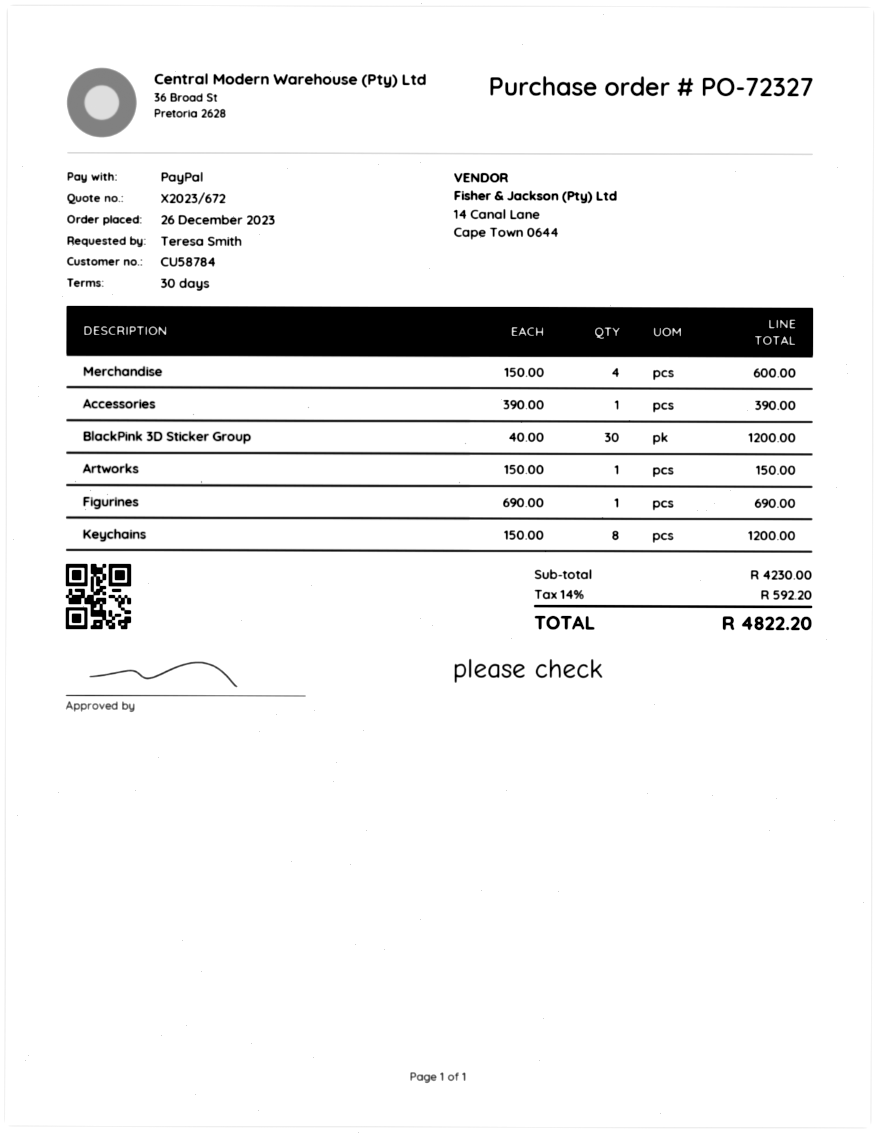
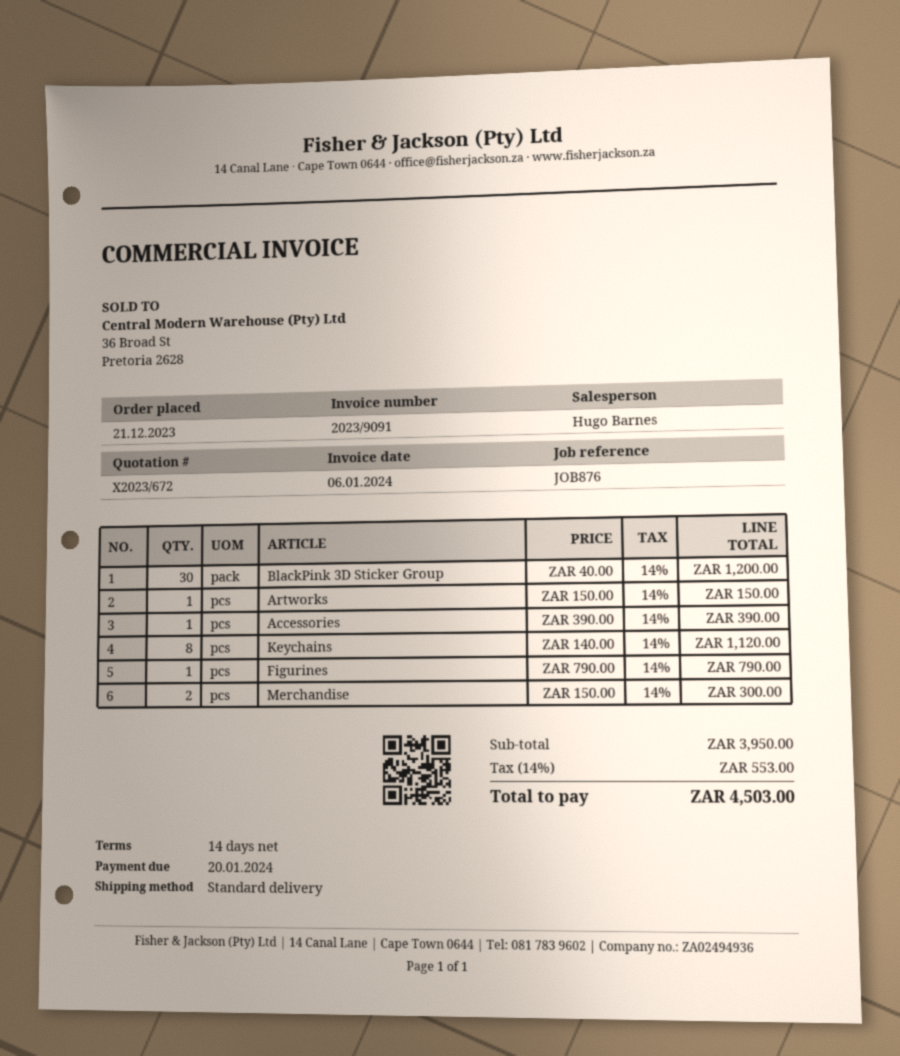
order date: 2023-12-26 -> 2023-12-21
payment terms: 30 days -> 14 days
Merchandise: 4 x 150.00 = 600.00 -> 2 x 150.00 = 300.00
Figurines: 1 x 690.00 = 690.00 -> 1 x 790.00 = 790.00
Keychains: 8 x 150.00 = 1200.00 -> 8 x 140.00 = 1120.00
subtotal: 4230.00 -> 3950.00
tax: 14% = 592.20 -> 14% = 553.00
total: 4822.20 -> 4503.00

